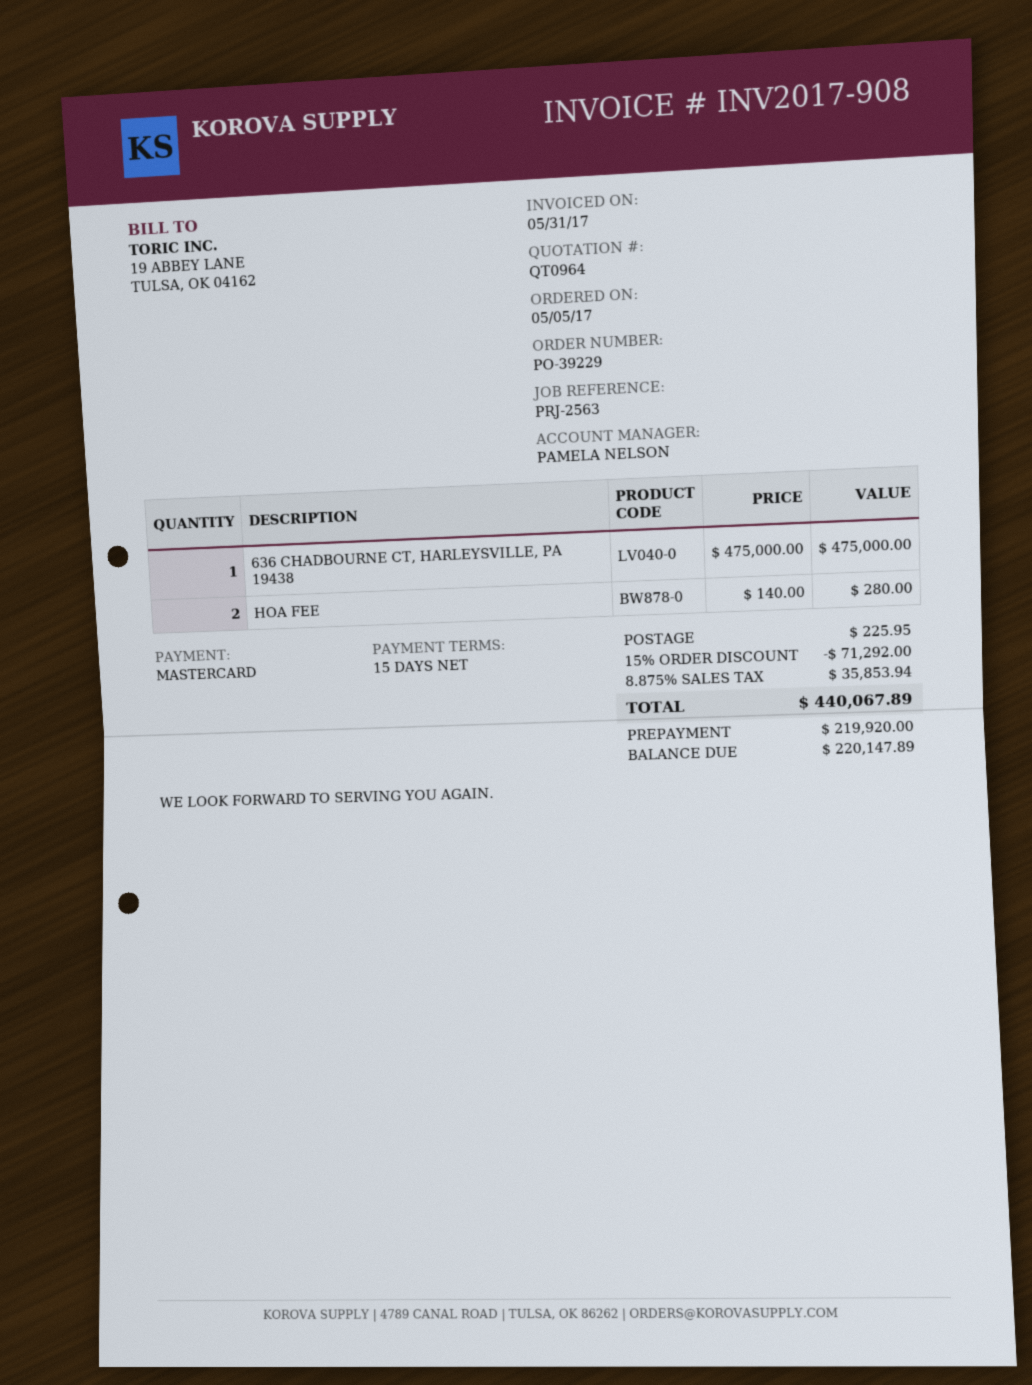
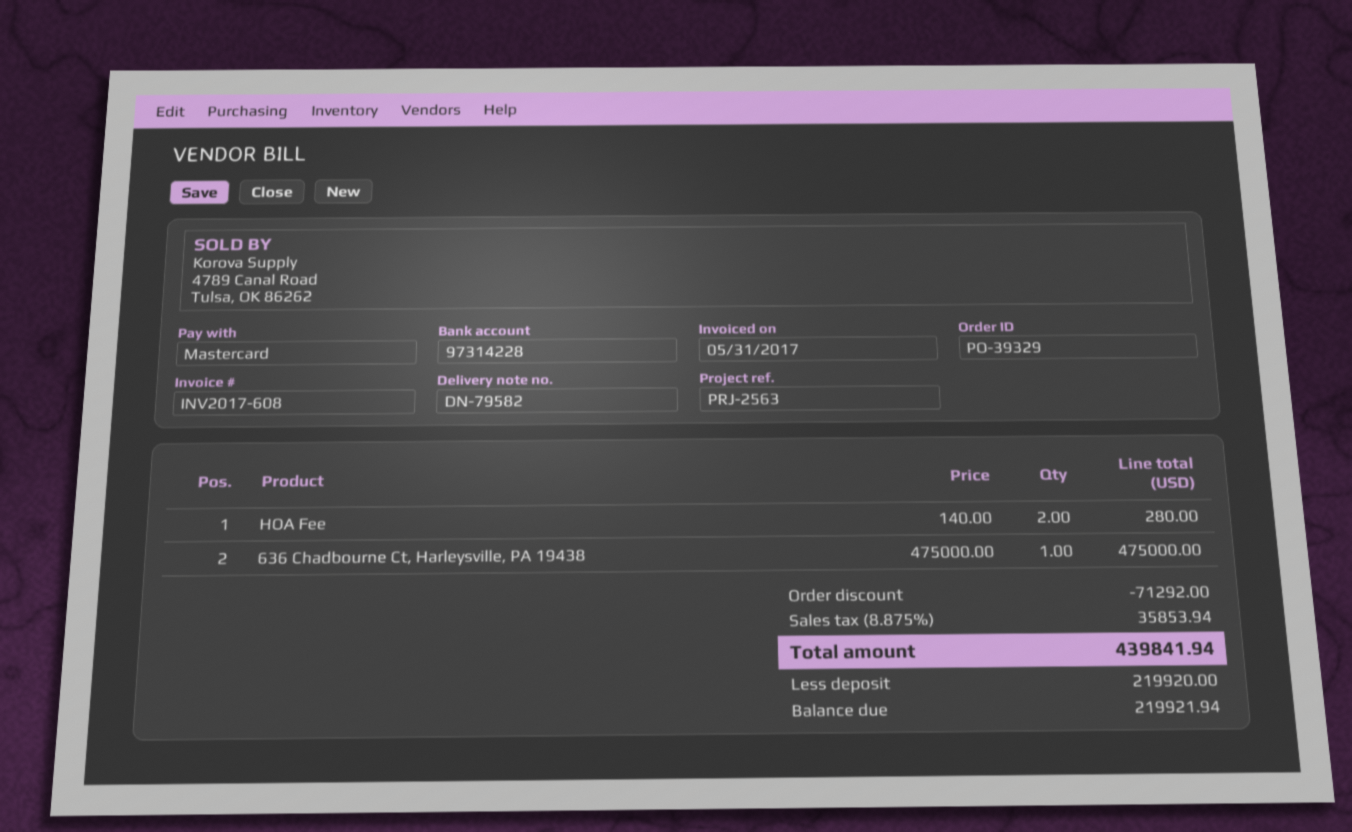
order number: PO-39229 -> PO-39329
invoice number: INV2017-908 -> INV2017-608
shipping: 225.95 -> none
total: 440067.89 -> 439841.94
balance: 220147.89 -> 219921.94

